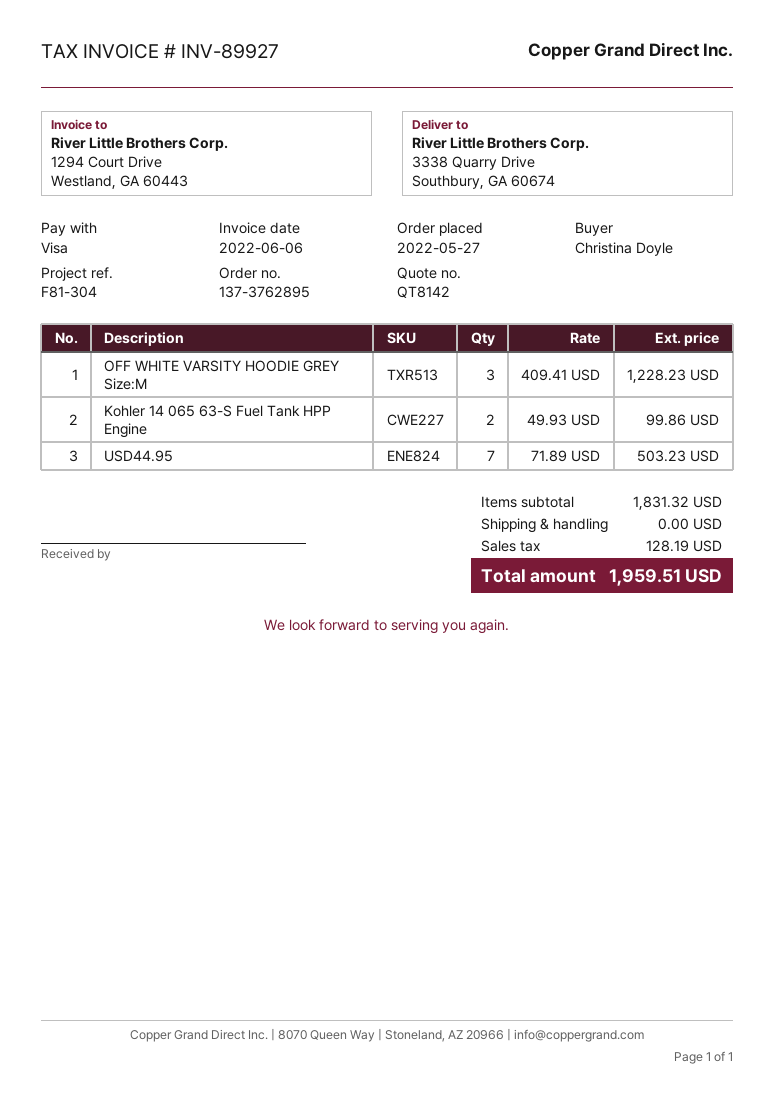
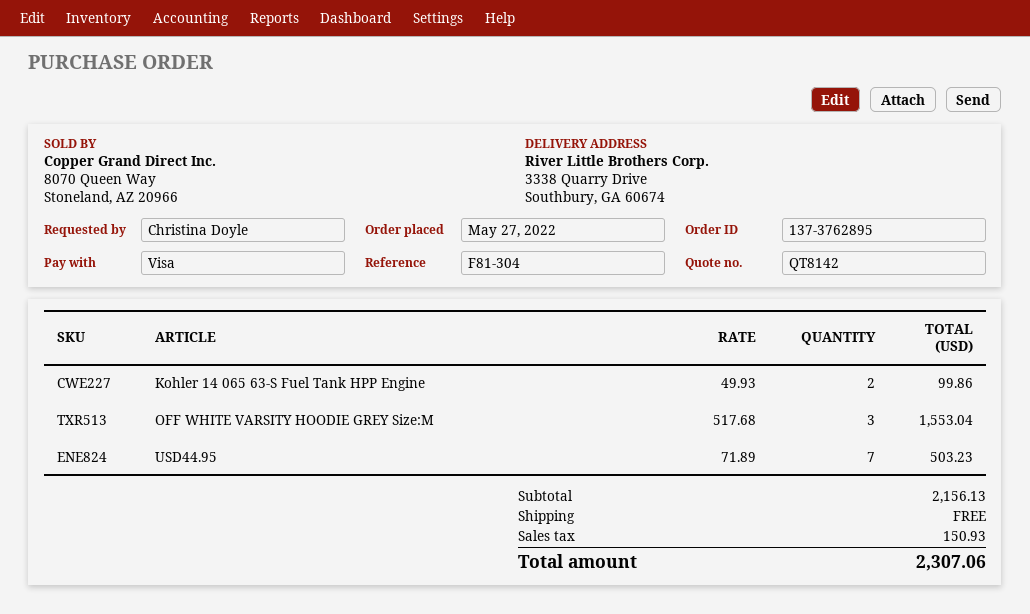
OFF WHITE VARSITY HOODIE GREY Size:M: 3 x 409.41 = 1228.23 -> 3 x 517.68 = 1553.04
subtotal: 1831.32 -> 2156.13
tax: 128.19 -> 150.93
total: 1959.51 -> 2307.06

